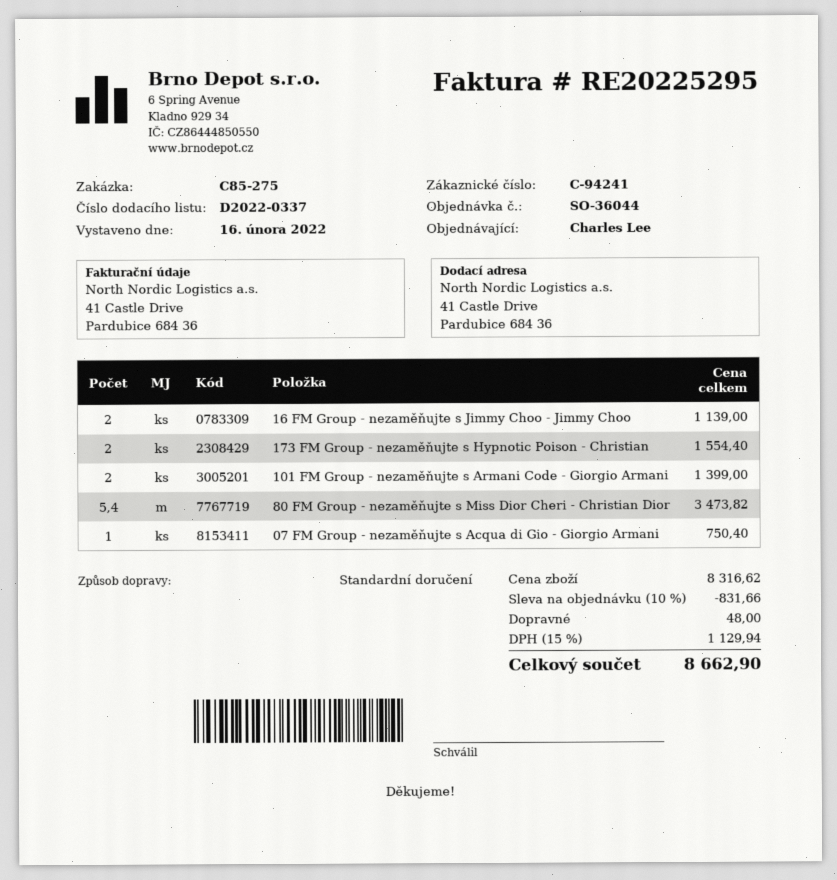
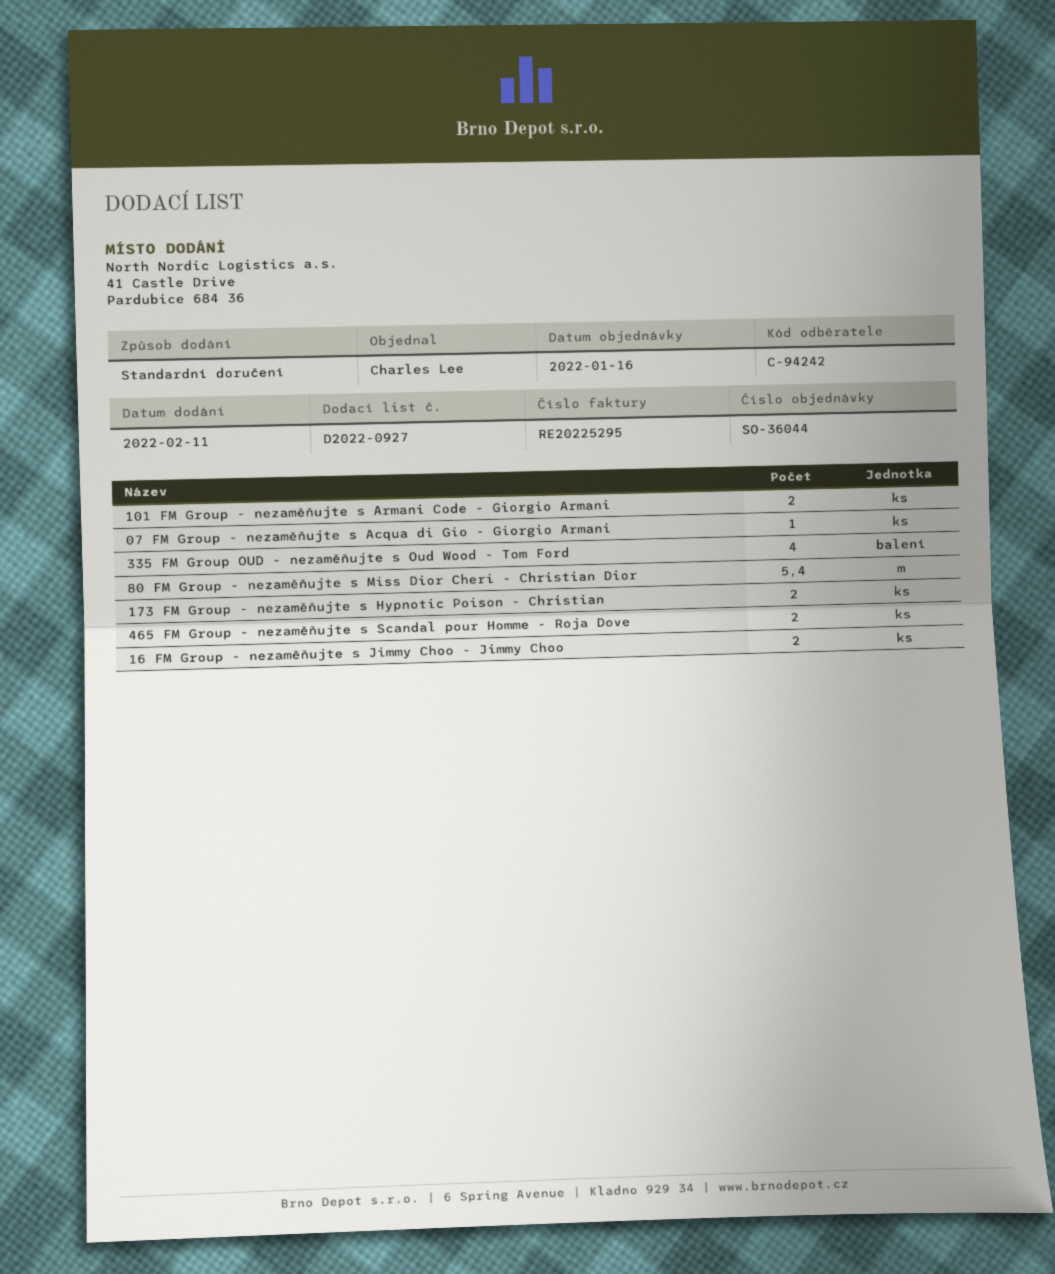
delivery note number: D2022-0337 -> D2022-0927
customer number: C-94241 -> C-94242
335 FM Group OUD - nezaměňujte s Oud Wood - Tom Ford: none -> 4
465 FM Group - nezaměňujte s Scandal pour Homme - Roja Dove: none -> 2

